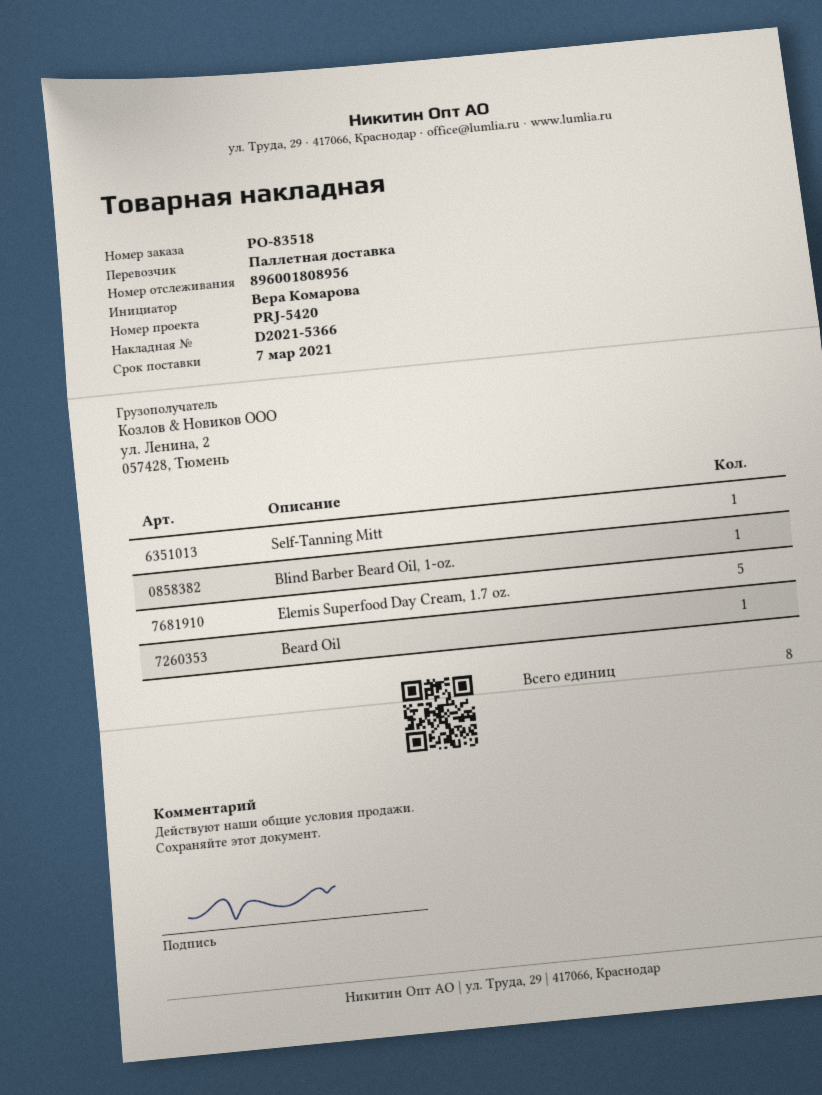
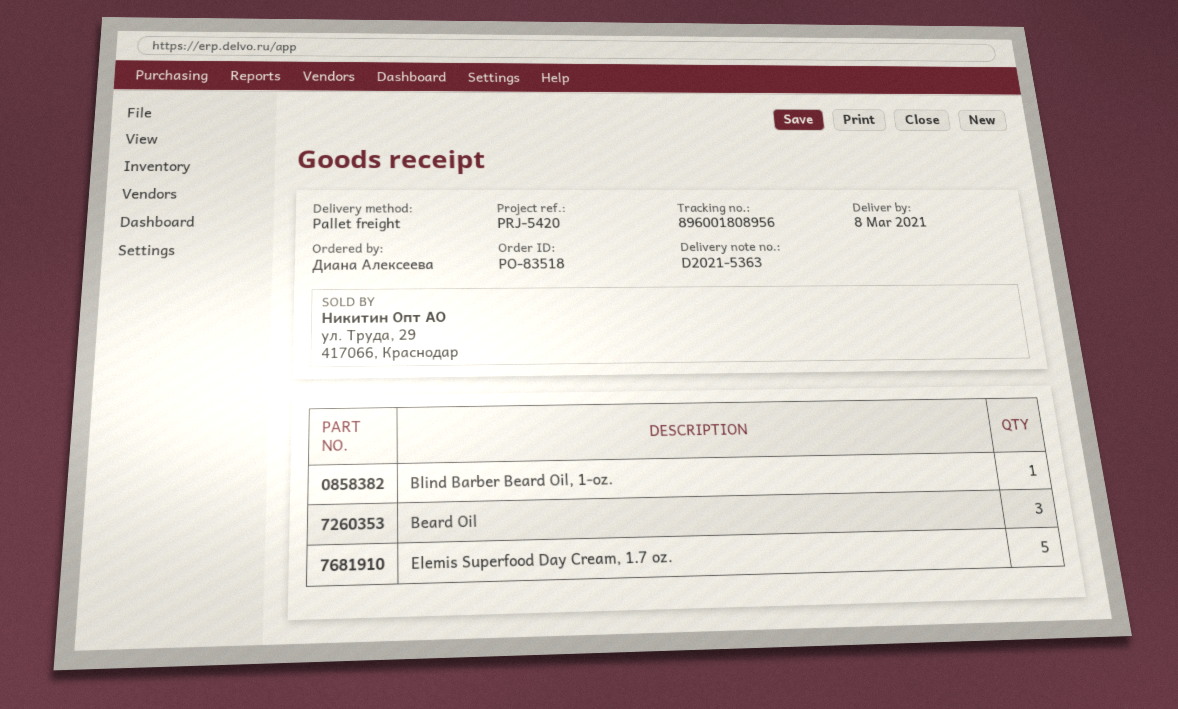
delivery note number: D2021-5366 -> D2021-5363
delivery date: 2021-03-07 -> 2021-03-08
ordered by: Вера Комарова -> Диана Алексеева
Self-Tanning Mitt: 1 -> none
Beard Oil: 1 -> 3

